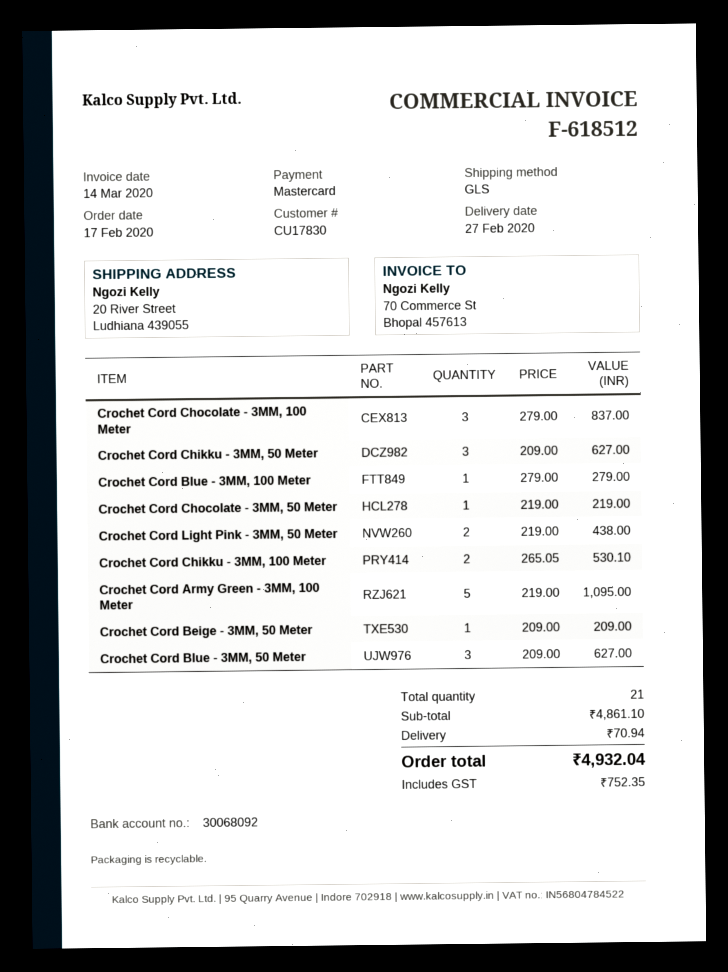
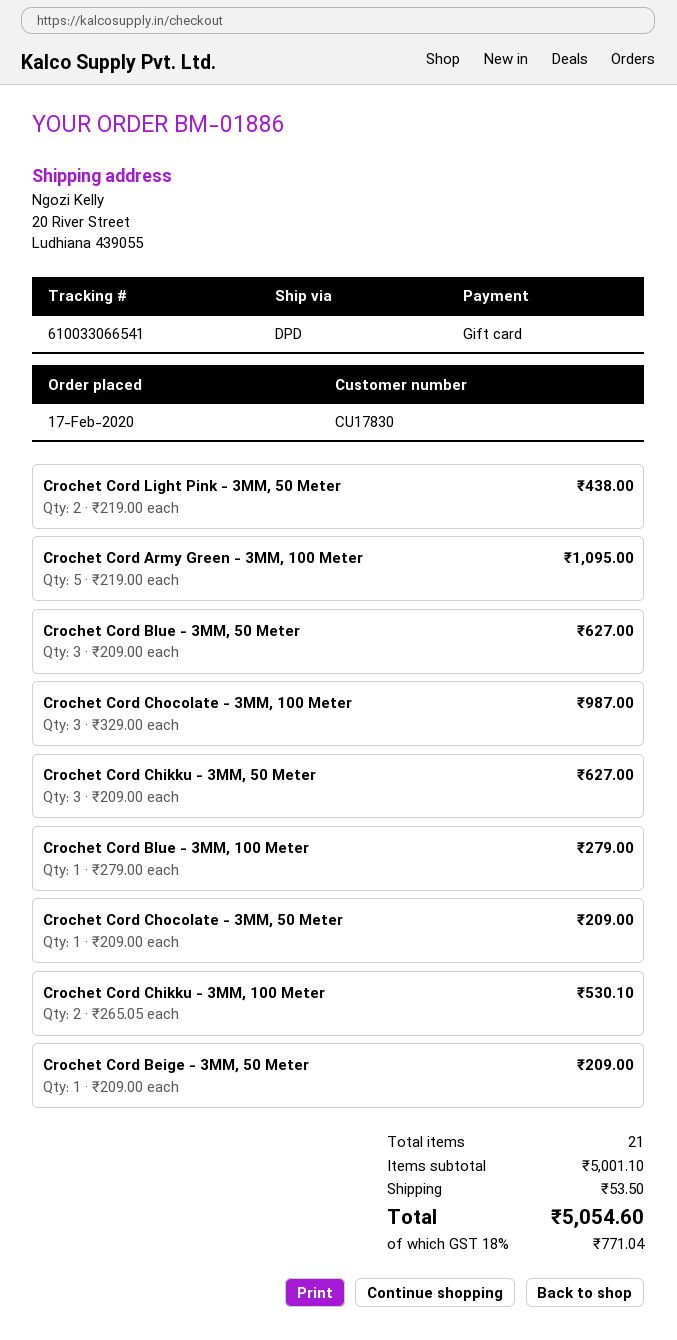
payment method: Mastercard -> gift card
shipping method: GLS -> DPD
Crochet Cord Chocolate - 3MM, 100 Meter: 3 x 279.00 = 837.00 -> 3 x 329.00 = 987.00
Crochet Cord Chocolate - 3MM, 50 Meter: 1 x 219.00 = 219.00 -> 1 x 209.00 = 209.00
subtotal: 4861.10 -> 5001.10
shipping: 70.94 -> 53.50
tax: 752.35 -> 771.04
total: 4932.04 -> 5054.60

